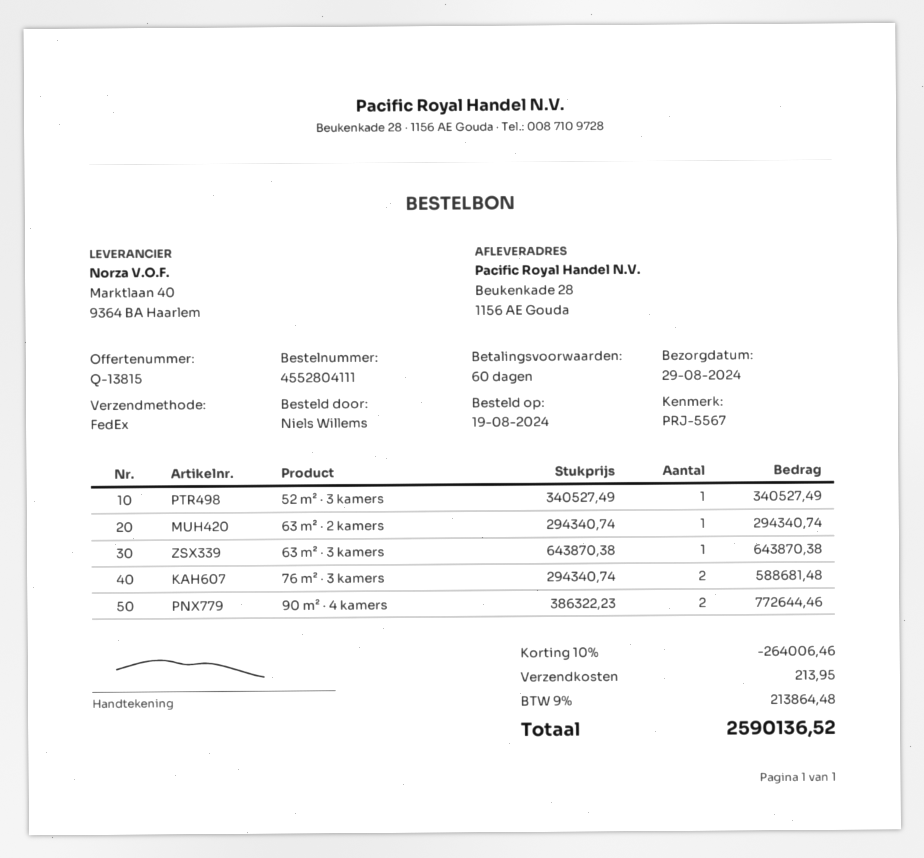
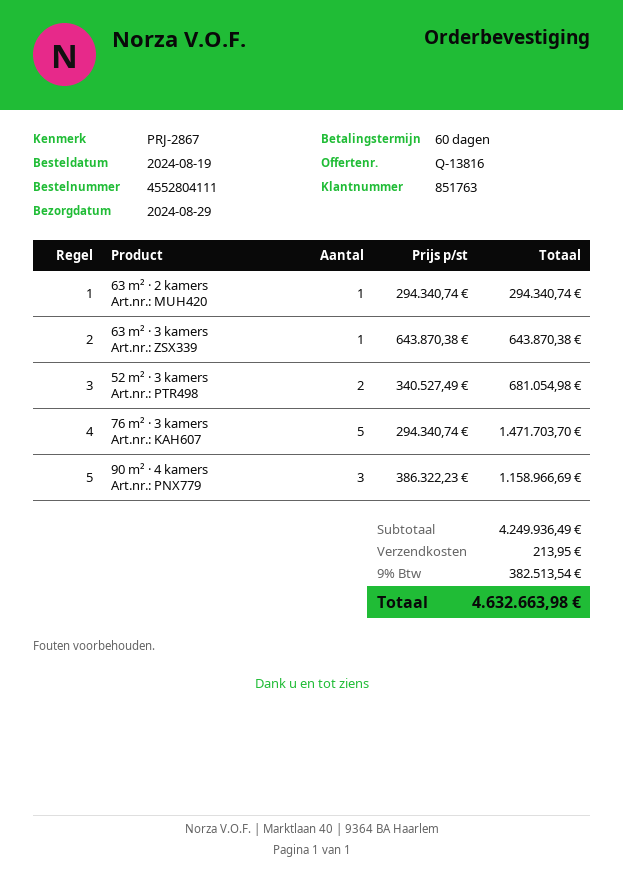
quote number: Q-13815 -> Q-13816
reference: PRJ-5567 -> PRJ-2867
52 m² · 3 kamers: 1 x 340527.49 = 340527.49 -> 2 x 340527.49 = 681054.98
76 m² · 3 kamers: 2 x 294340.74 = 588681.48 -> 5 x 294340.74 = 1471703.70
90 m² · 4 kamers: 2 x 386322.23 = 772644.46 -> 3 x 386322.23 = 1158966.69
discount: 10% = 264006.46 -> none
tax: 9% = 213864.48 -> 9% = 382513.54
total: 2590136.52 -> 4632663.98

